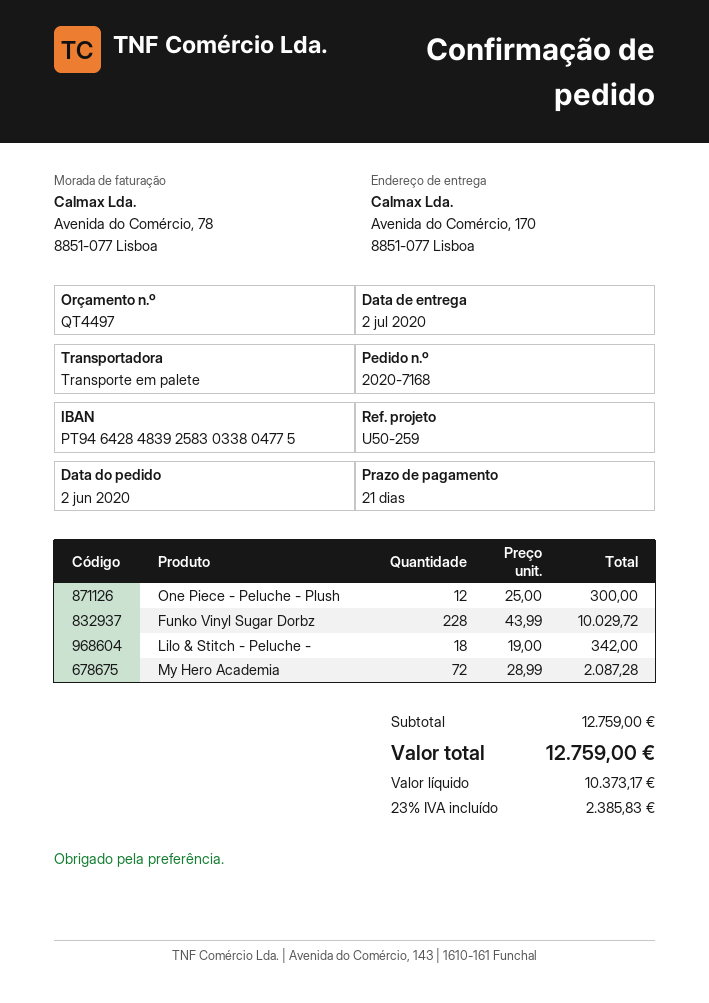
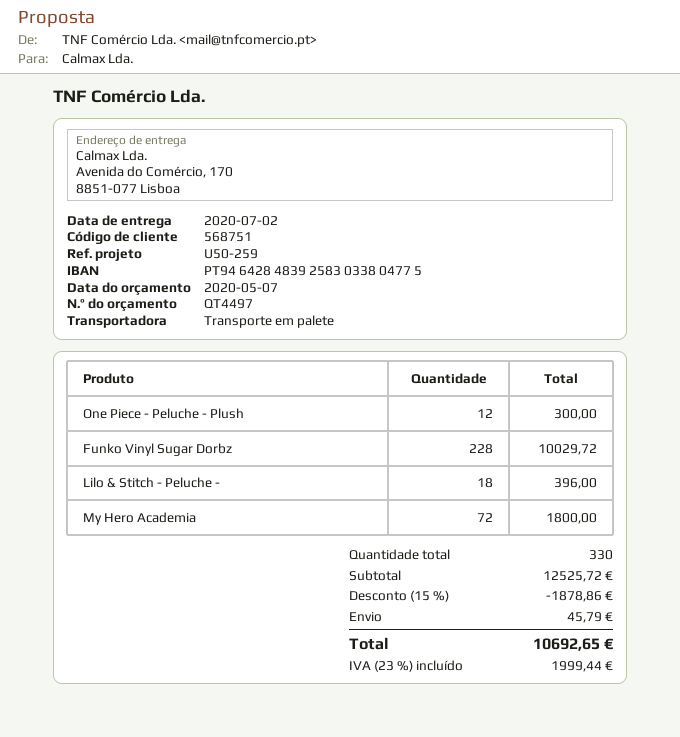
Lilo & Stitch - Peluche -: 18 for 342.00 -> 18 for 396.00
My Hero Academia: 72 for 2087.28 -> 72 for 1800.00
subtotal: 12759.00 -> 12525.72
discount: none -> 15% = 1878.86
shipping: none -> 45.79
tax: 23% = 2385.83 -> 23% = 1999.44
total: 12759.00 -> 10692.65

